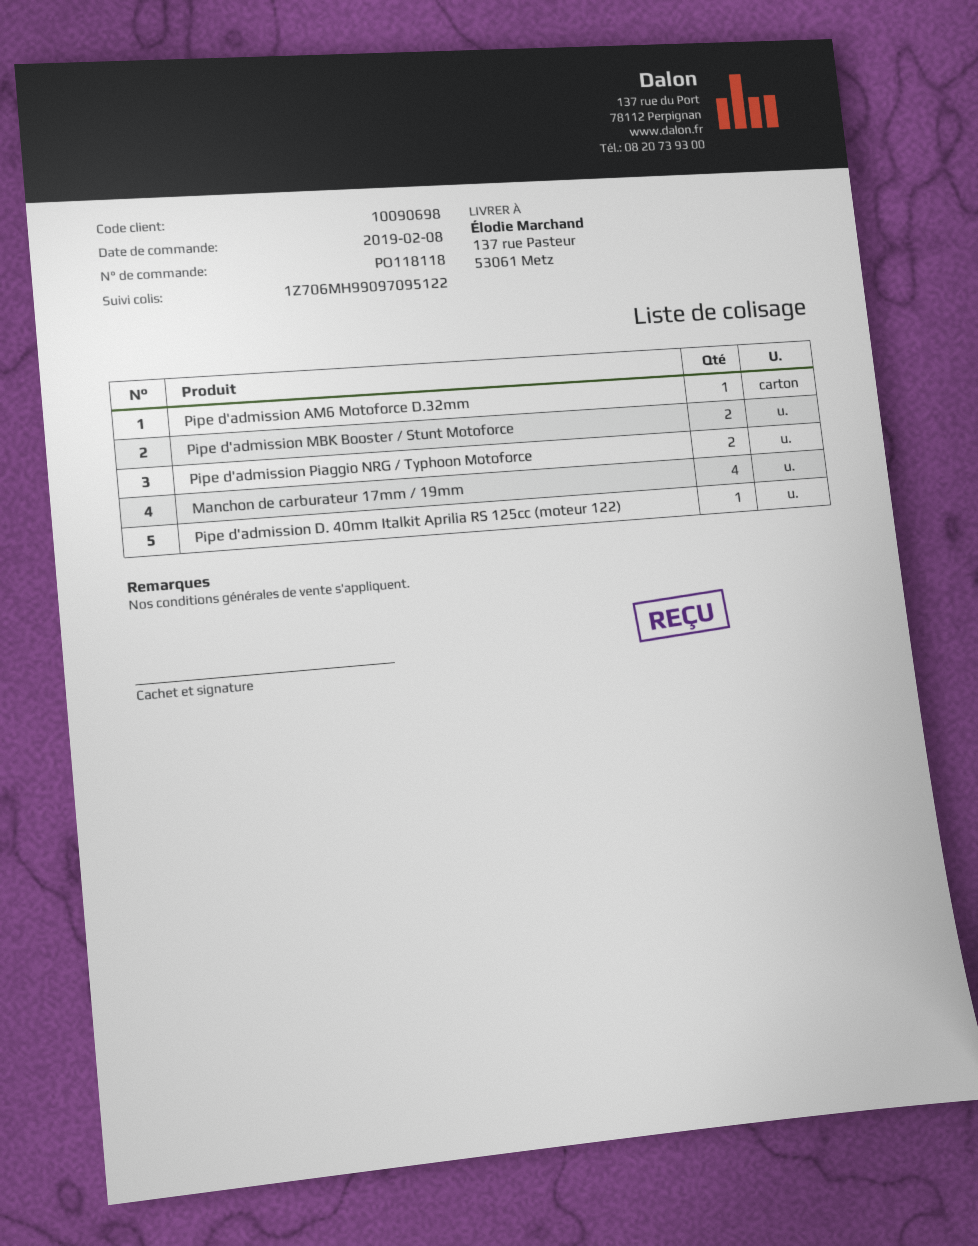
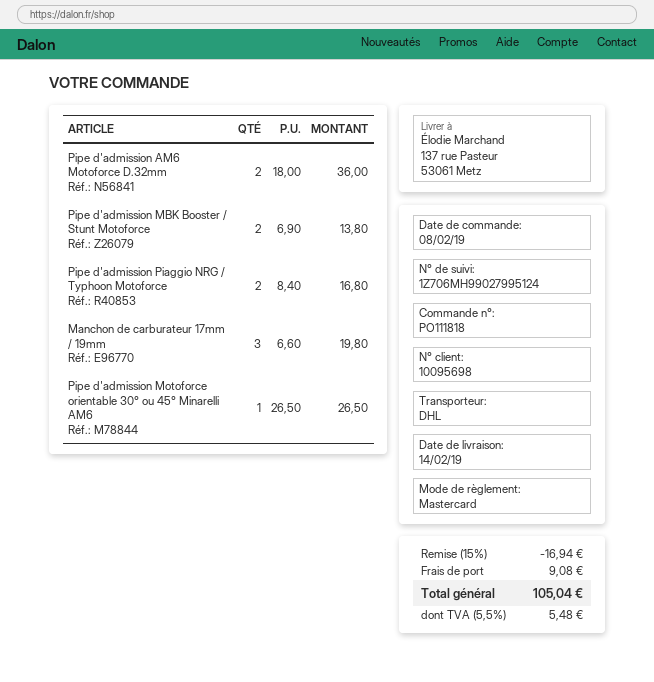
order number: PO118118 -> PO111818
customer number: 10090698 -> 10095698
tracking number: 1Z706MH99097095122 -> 1Z706MH99027995124
Pipe d'admission AM6 Motoforce D.32mm: 1 -> 2
Manchon de carburateur 17mm / 19mm: 4 -> 3
Pipe d'admission D. 40mm Italkit Aprilia RS 125cc (moteur 122): 1 -> none
Pipe d'admission Motoforce orientable 30° ou 45° Minarelli AM6: none -> 1

